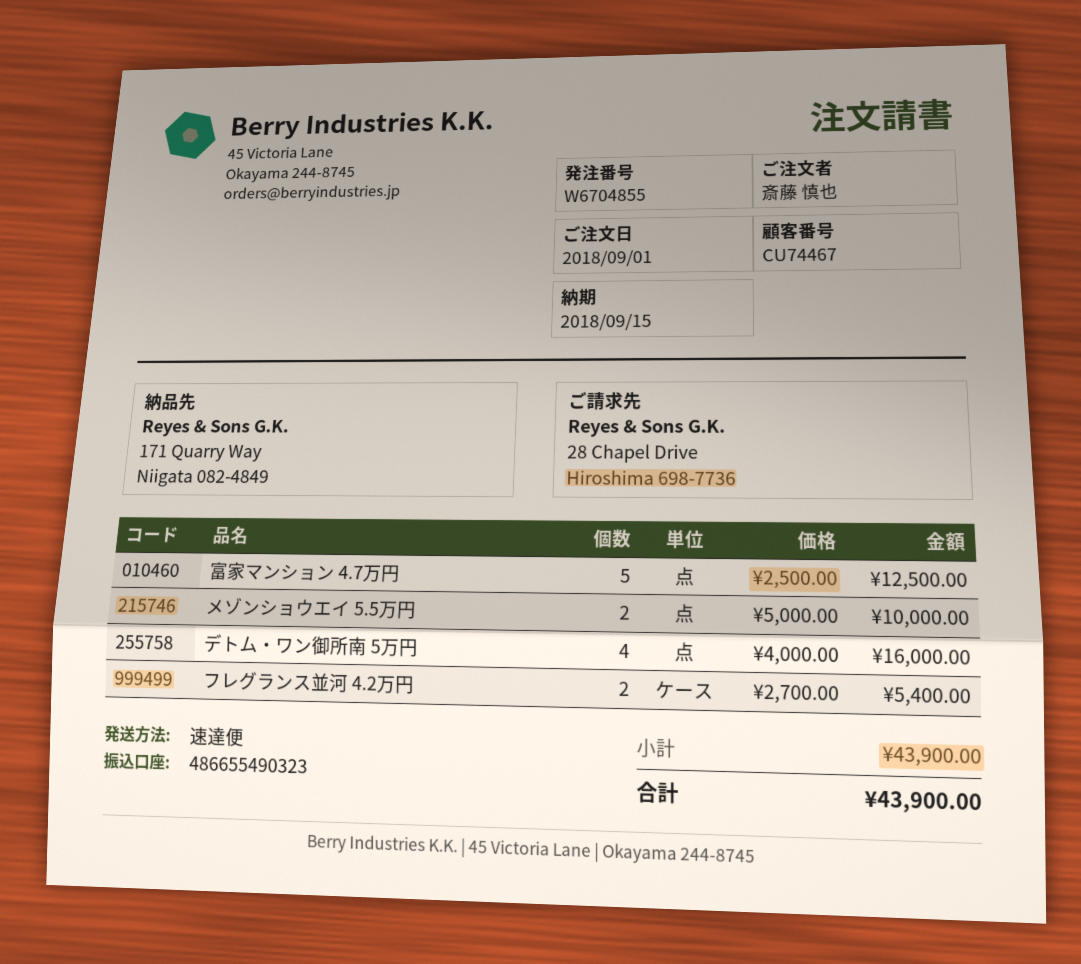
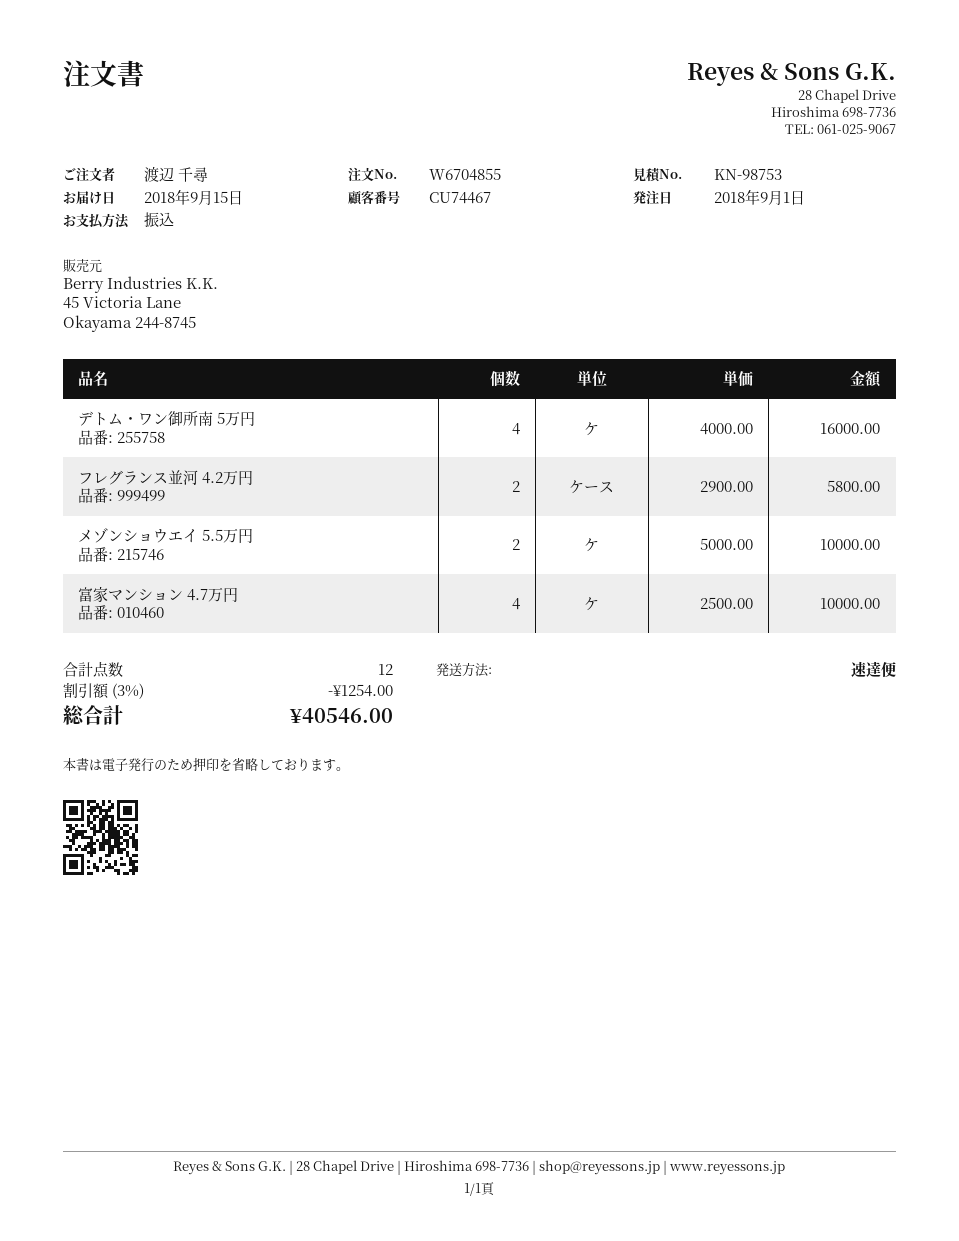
ordered by: 斎藤 慎也 -> 渡辺 千尋
富家マンション 4.7万円: 5 x 2500.00 = 12500.00 -> 4 x 2500.00 = 10000.00
フレグランス並河 4.2万円: 2 x 2700.00 = 5400.00 -> 2 x 2900.00 = 5800.00
discount: none -> 3% = 1254.00
total: 43900.00 -> 40546.00

